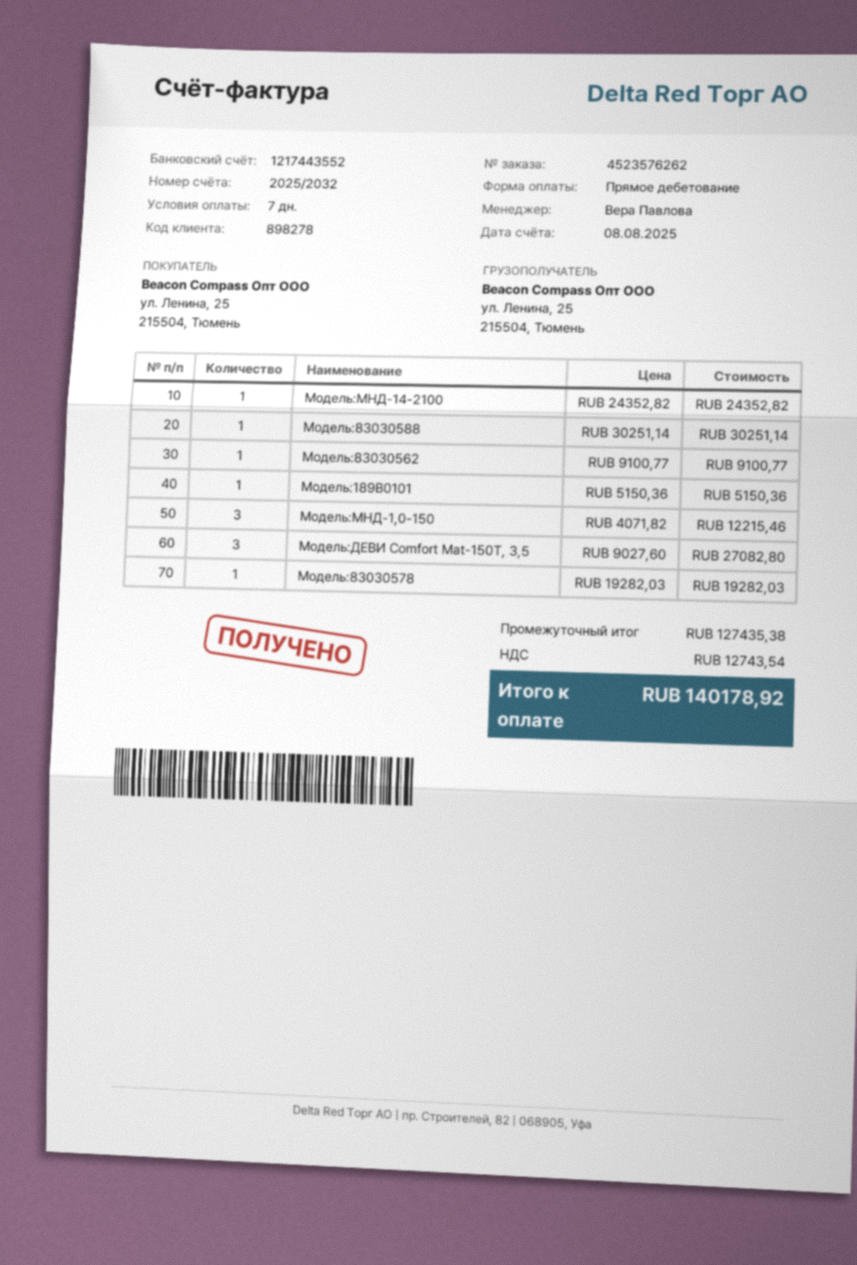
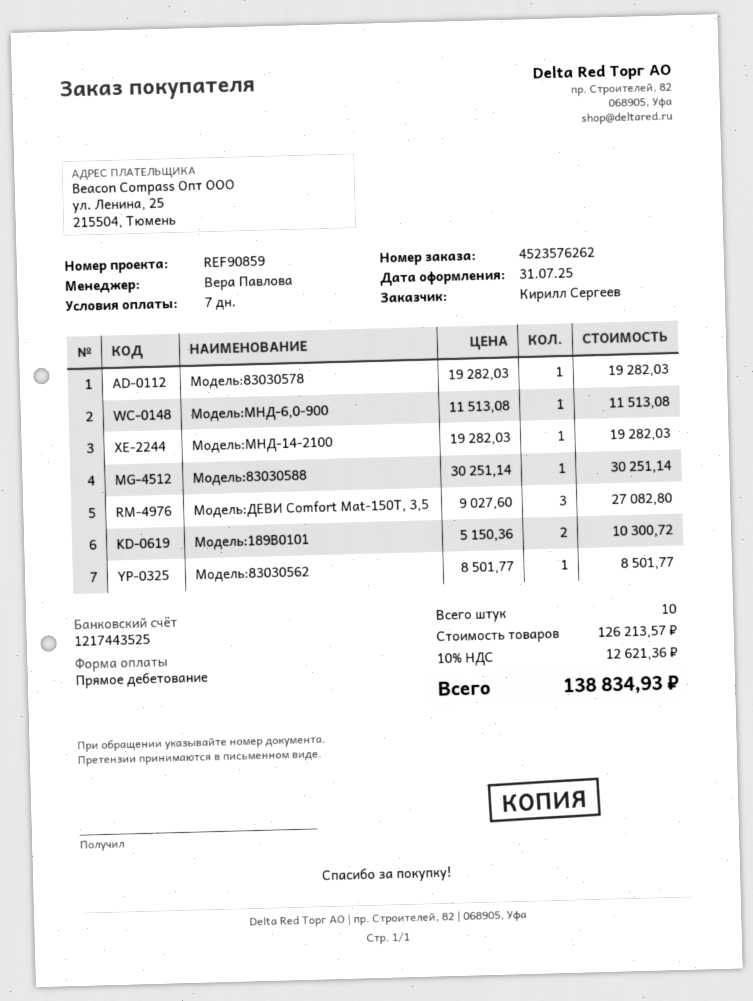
bank account: 1217443552 -> 1217443525
Модель:МНД-14-2100: 1 x 24352.82 = 24352.82 -> 1 x 19282.03 = 19282.03
Модель:83030562: 1 x 9100.77 = 9100.77 -> 1 x 8501.77 = 8501.77
Модель:189B0101: 1 x 5150.36 = 5150.36 -> 2 x 5150.36 = 10300.72
Модель:МНД-1,0-150: 3 x 4071.82 = 12215.46 -> none
Модель:МНД-6,0-900: none -> 1 x 11513.08 = 11513.08
subtotal: 127435.38 -> 126213.57
tax: 12743.54 -> 12621.36
total: 140178.92 -> 138834.93

